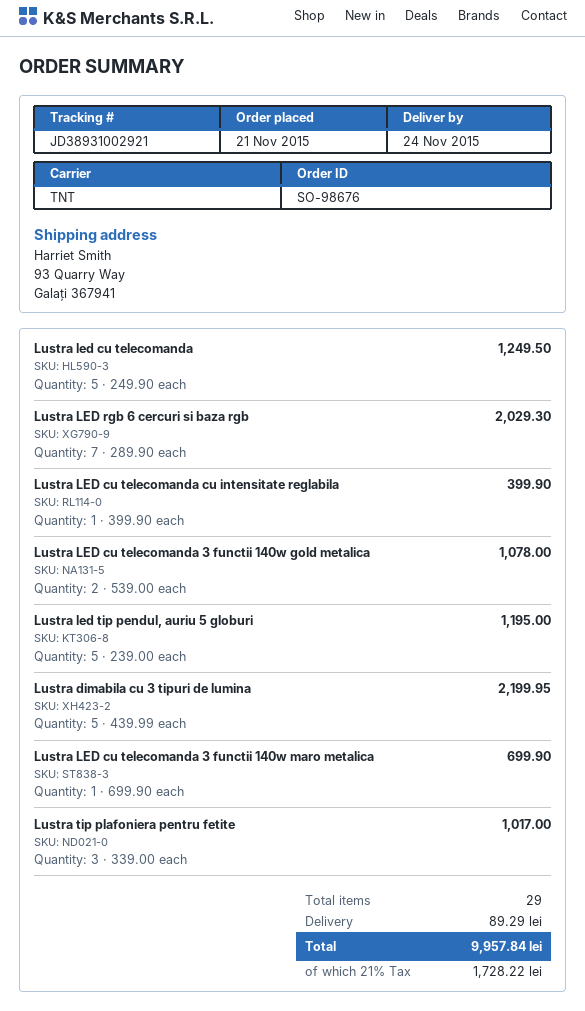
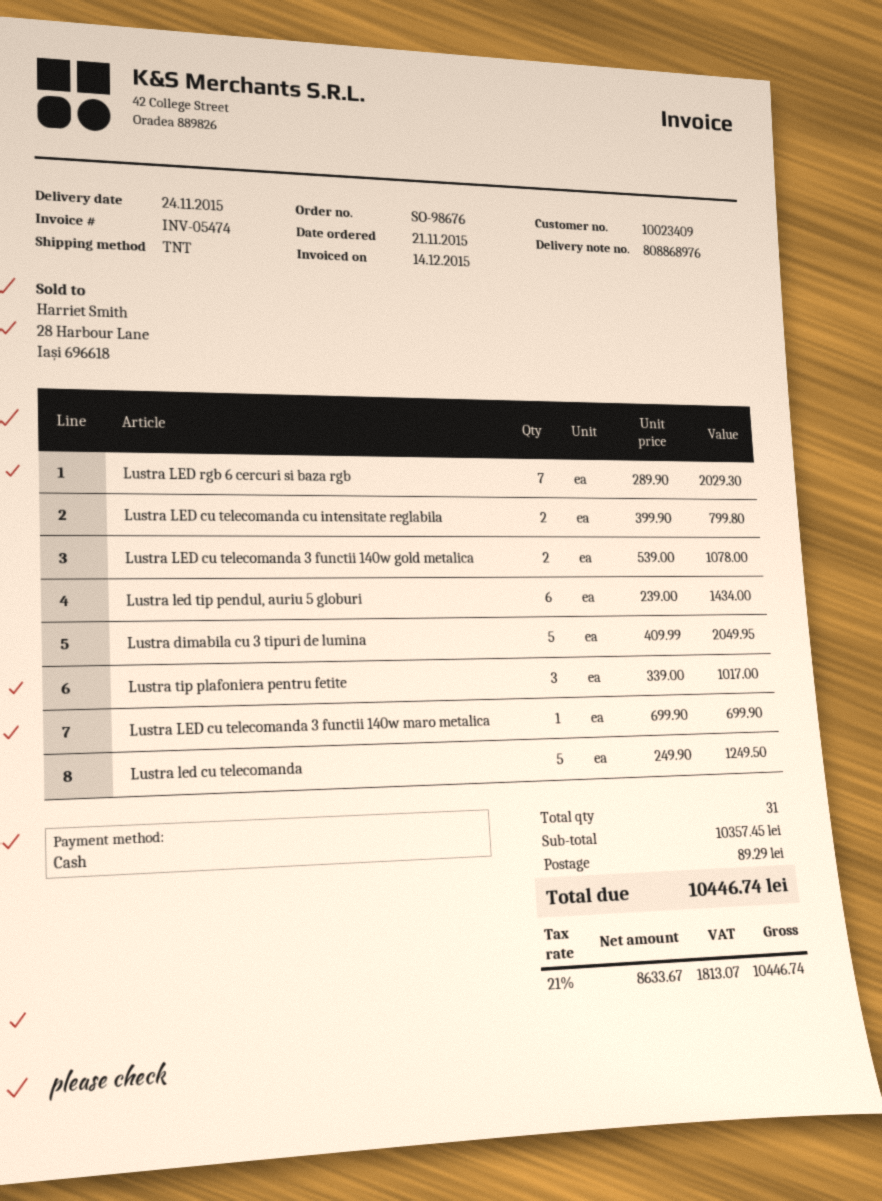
Lustra LED cu telecomanda cu intensitate reglabila: 1 x 399.90 = 399.90 -> 2 x 399.90 = 799.80
Lustra led tip pendul, auriu 5 globuri: 5 x 239.00 = 1195.00 -> 6 x 239.00 = 1434.00
Lustra dimabila cu 3 tipuri de lumina: 5 x 439.99 = 2199.95 -> 5 x 409.99 = 2049.95
total quantity: 29 -> 31
tax: 21% = 1728.22 -> 21% = 1813.07
total: 9957.84 -> 10446.74

